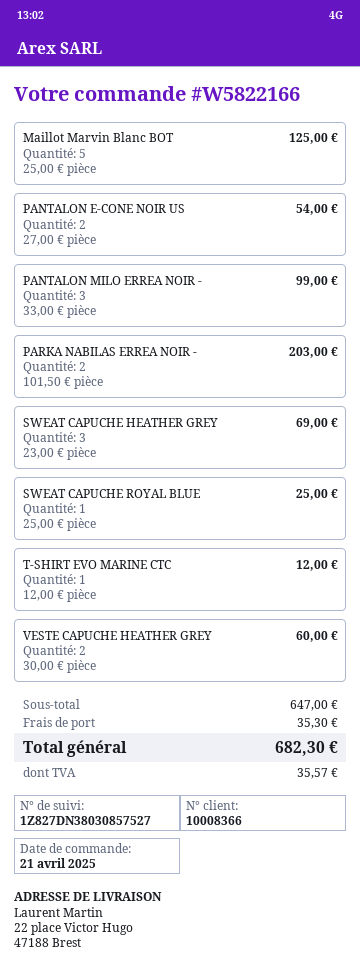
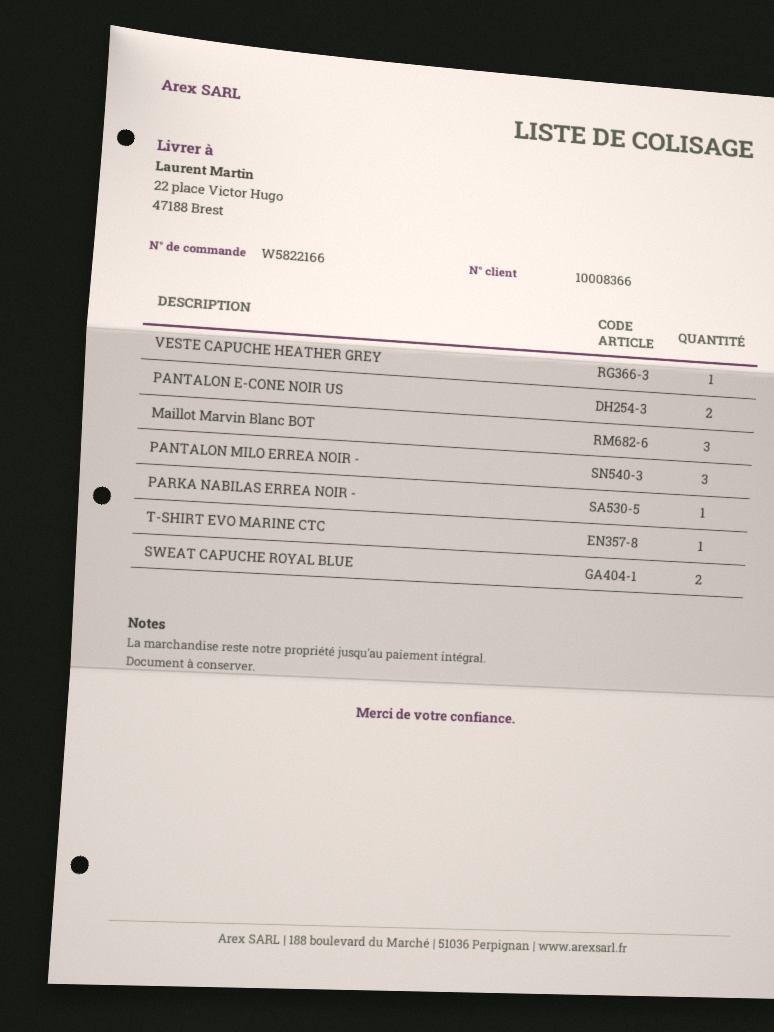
Maillot Marvin Blanc BOT: 5 -> 3
PARKA NABILAS ERREA NOIR -: 2 -> 1
SWEAT CAPUCHE HEATHER GREY: 3 -> none
SWEAT CAPUCHE ROYAL BLUE: 1 -> 2
VESTE CAPUCHE HEATHER GREY: 2 -> 1

